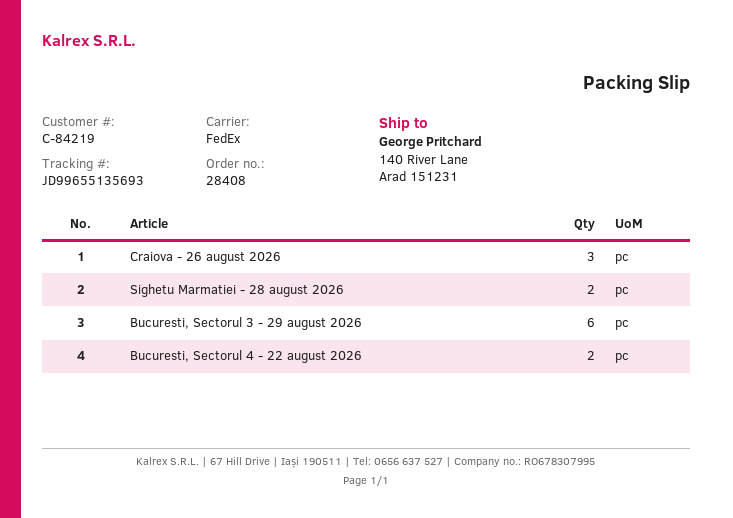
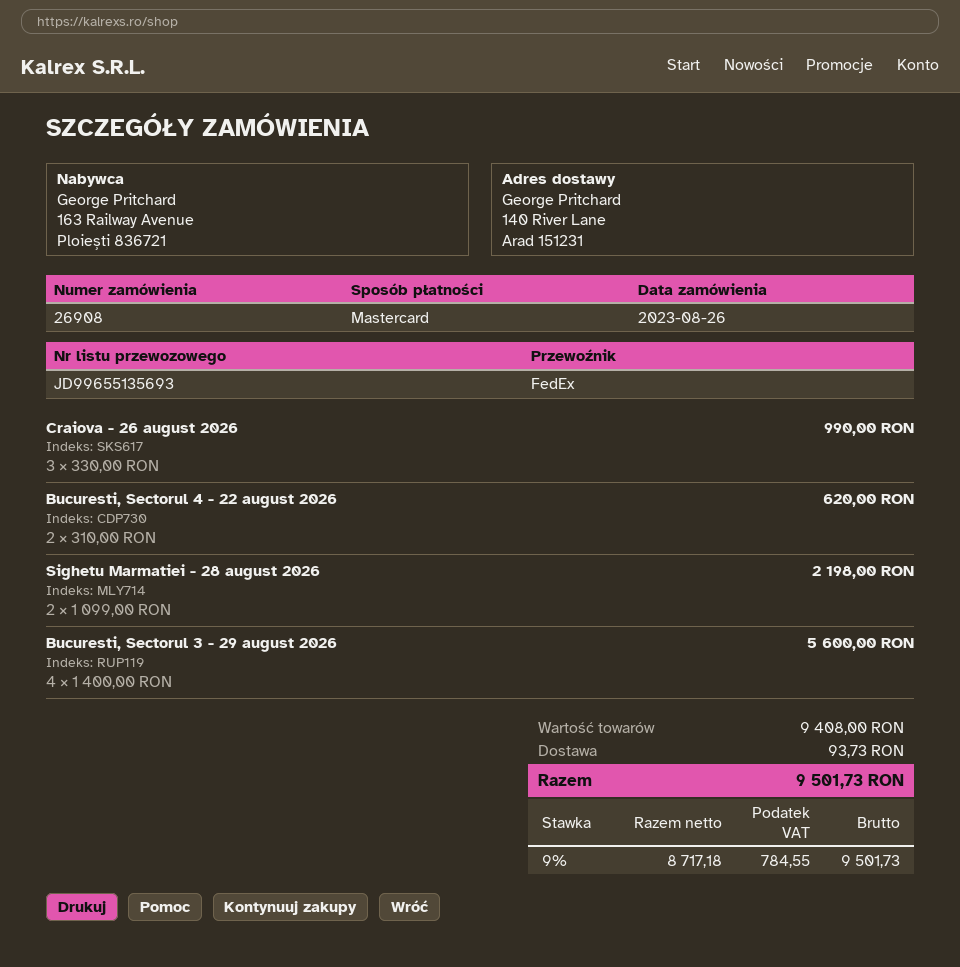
order number: 28408 -> 26908
Bucuresti, Sectorul 3 - 29 august 2026: 6 -> 4

